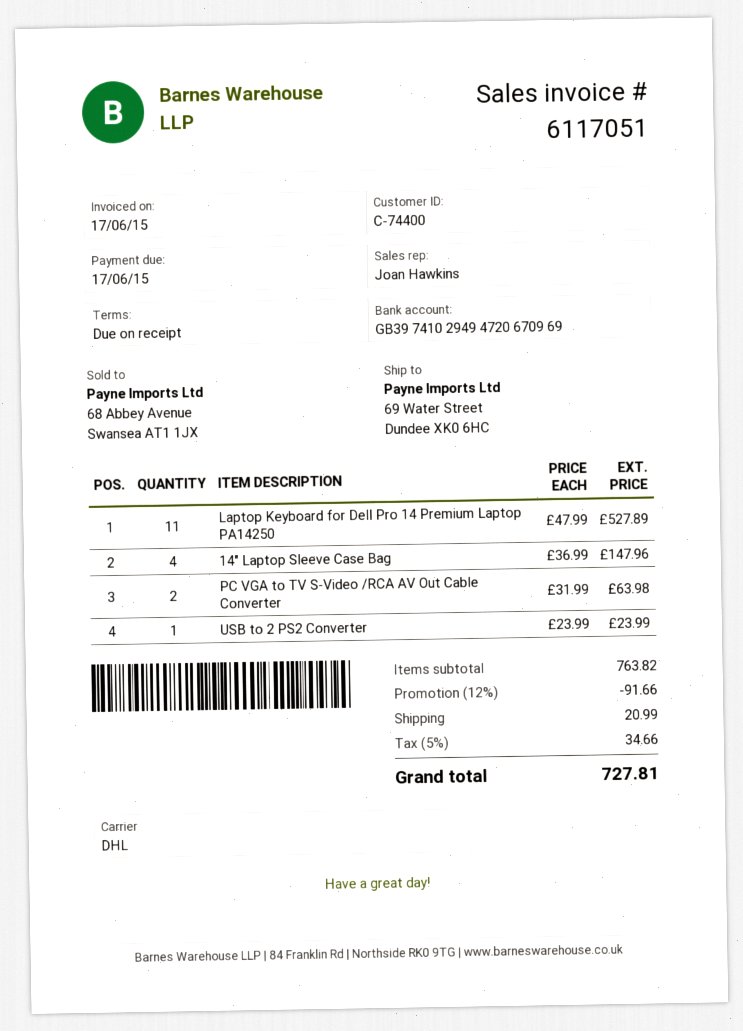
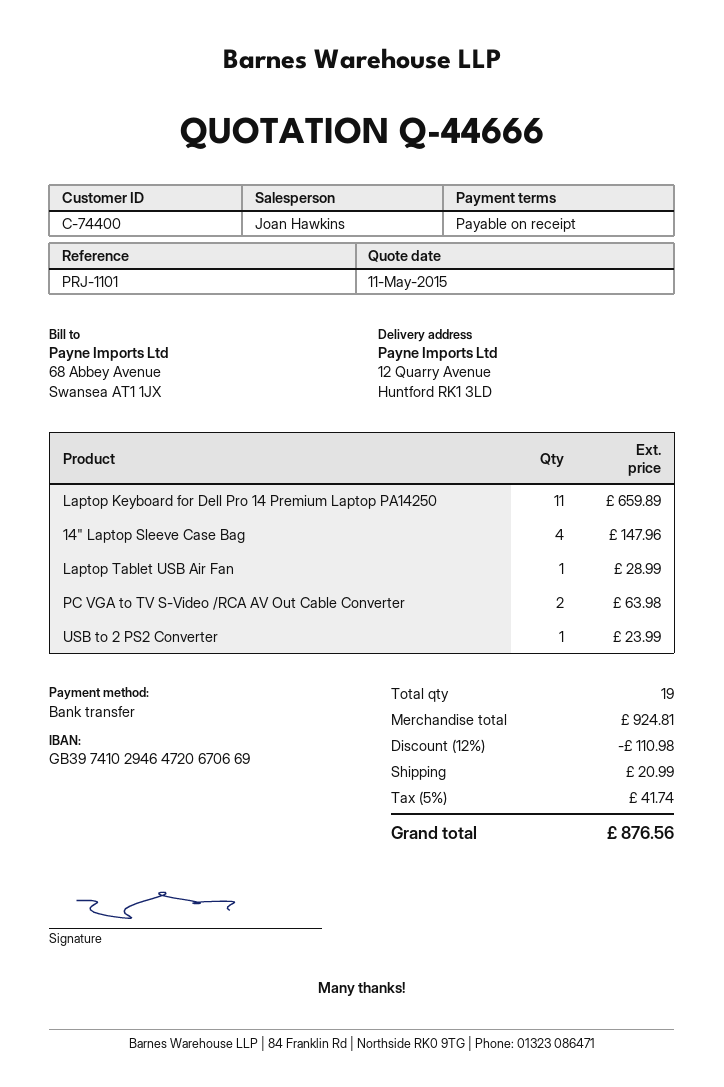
bank account: GB39741029494720670969 -> GB39741029464720670669
ship to: 69 Water Street, Dundee XK0 6HC -> 12 Quarry Avenue, Huntford RK1 3LD
Laptop Keyboard for Dell Pro 14 Premium Laptop PA14250: 11 for 527.89 -> 11 for 659.89
Laptop Tablet USB Air Fan: none -> 1 for 28.99
subtotal: 763.82 -> 924.81
discount: 12% = 91.66 -> 12% = 110.98
tax: 5% = 34.66 -> 5% = 41.74
total: 727.81 -> 876.56

